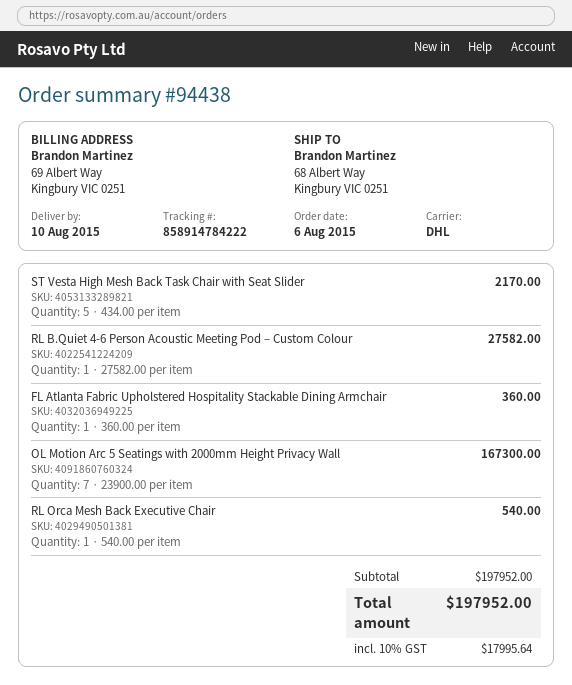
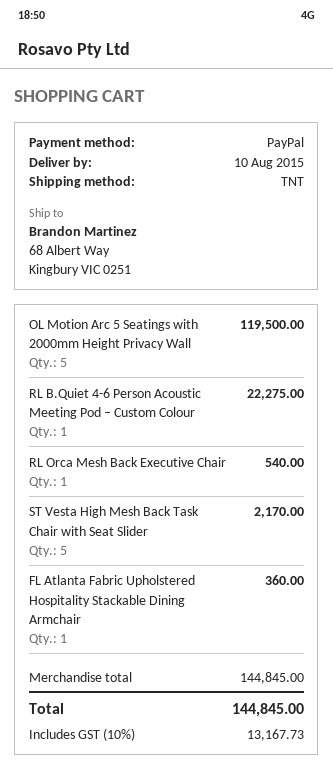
shipping method: DHL -> TNT
RL B.Quiet 4-6 Person Acoustic Meeting Pod – Custom Colour: 1 for 27582.00 -> 1 for 22275.00
OL Motion Arc 5 Seatings with 2000mm Height Privacy Wall: 7 for 167300.00 -> 5 for 119500.00
subtotal: 197952.00 -> 144845.00
tax: 10% = 17995.64 -> 10% = 13167.73
total: 197952.00 -> 144845.00

